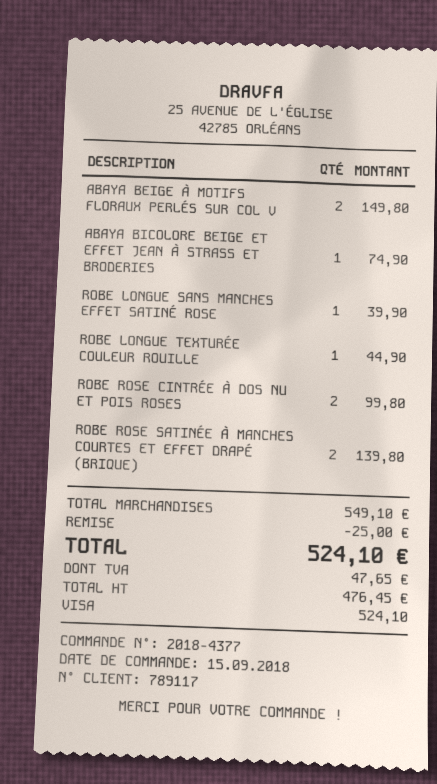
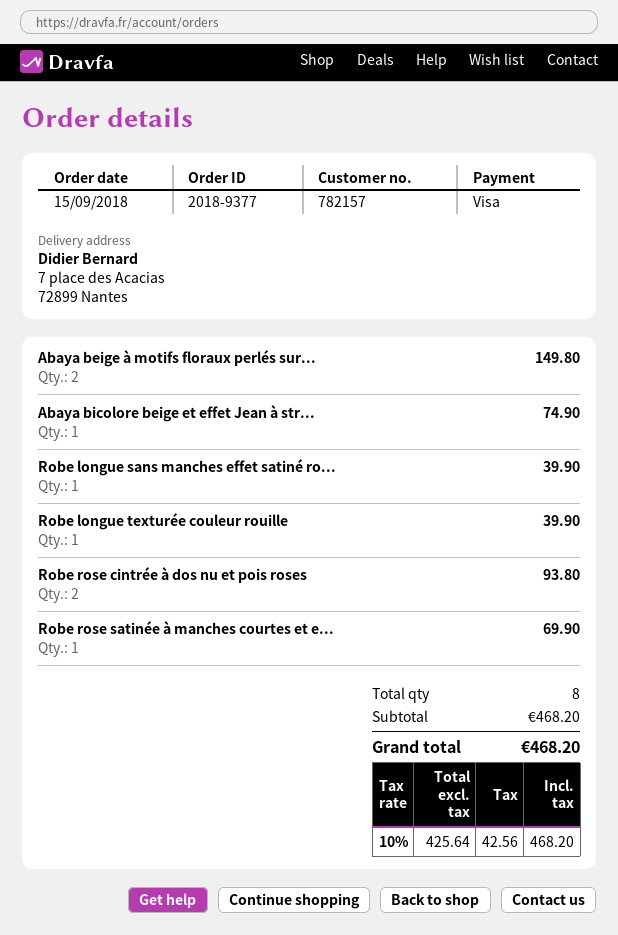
order number: 2018-4377 -> 2018-9377
customer number: 789117 -> 782157
ROBE LONGUE TEXTURÉE COULEUR ROUILLE: 1 for 44.90 -> 1 for 39.90
ROBE ROSE CINTRÉE À DOS NU ET POIS ROSES: 2 for 99.80 -> 2 for 93.80
ROBE ROSE SATINÉE À MANCHES COURTES ET EFFET DRAPÉ (BRIQUE): 2 for 139.80 -> 1 for 69.90
subtotal: 549.10 -> 468.20
discount: 25.00 -> none
net: 476.45 -> 425.64
tax: 47.65 -> 42.56
total: 524.10 -> 468.20

